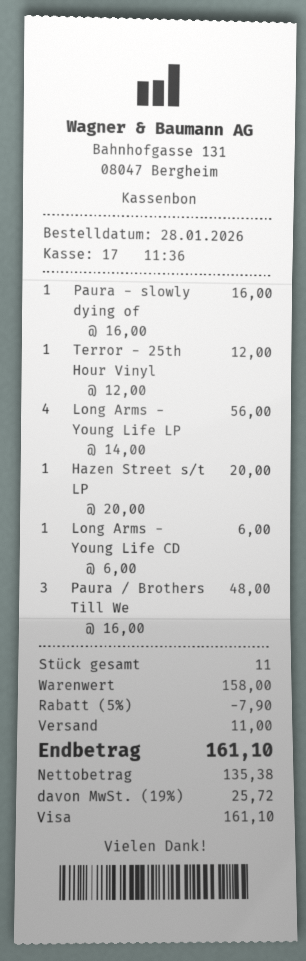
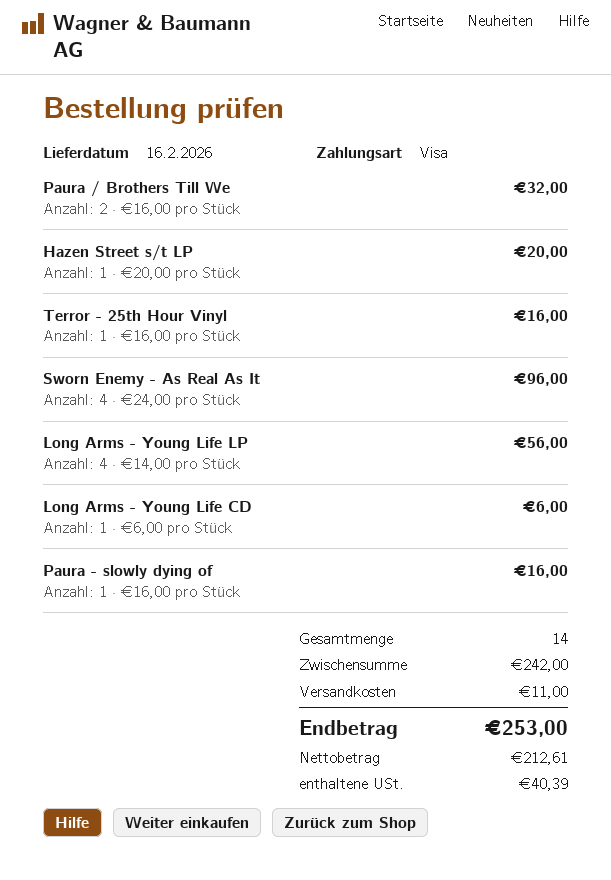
Terror - 25th Hour Vinyl: 1 x 12.00 = 12.00 -> 1 x 16.00 = 16.00
Paura / Brothers Till We: 3 x 16.00 = 48.00 -> 2 x 16.00 = 32.00
Sworn Enemy - As Real As It: none -> 4 x 24.00 = 96.00
total quantity: 11 -> 14
subtotal: 158.00 -> 242.00
discount: 5% = 7.90 -> none
net: 135.38 -> 212.61
tax: 25.72 -> 40.39
total: 161.10 -> 253.00

